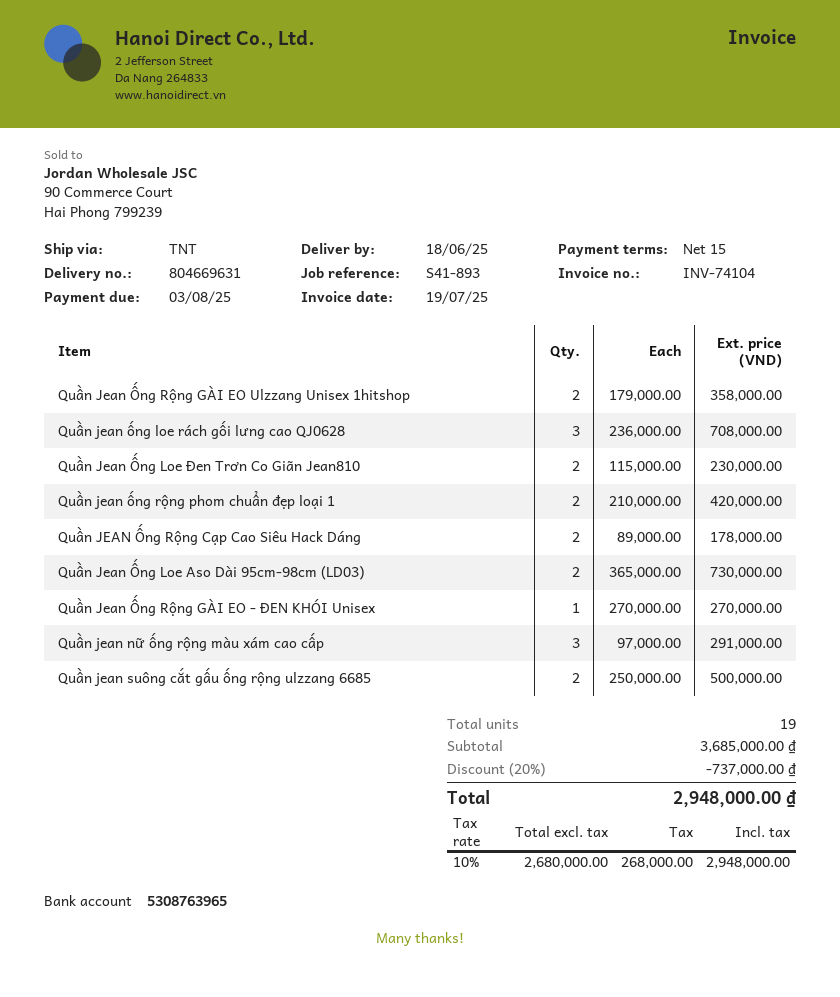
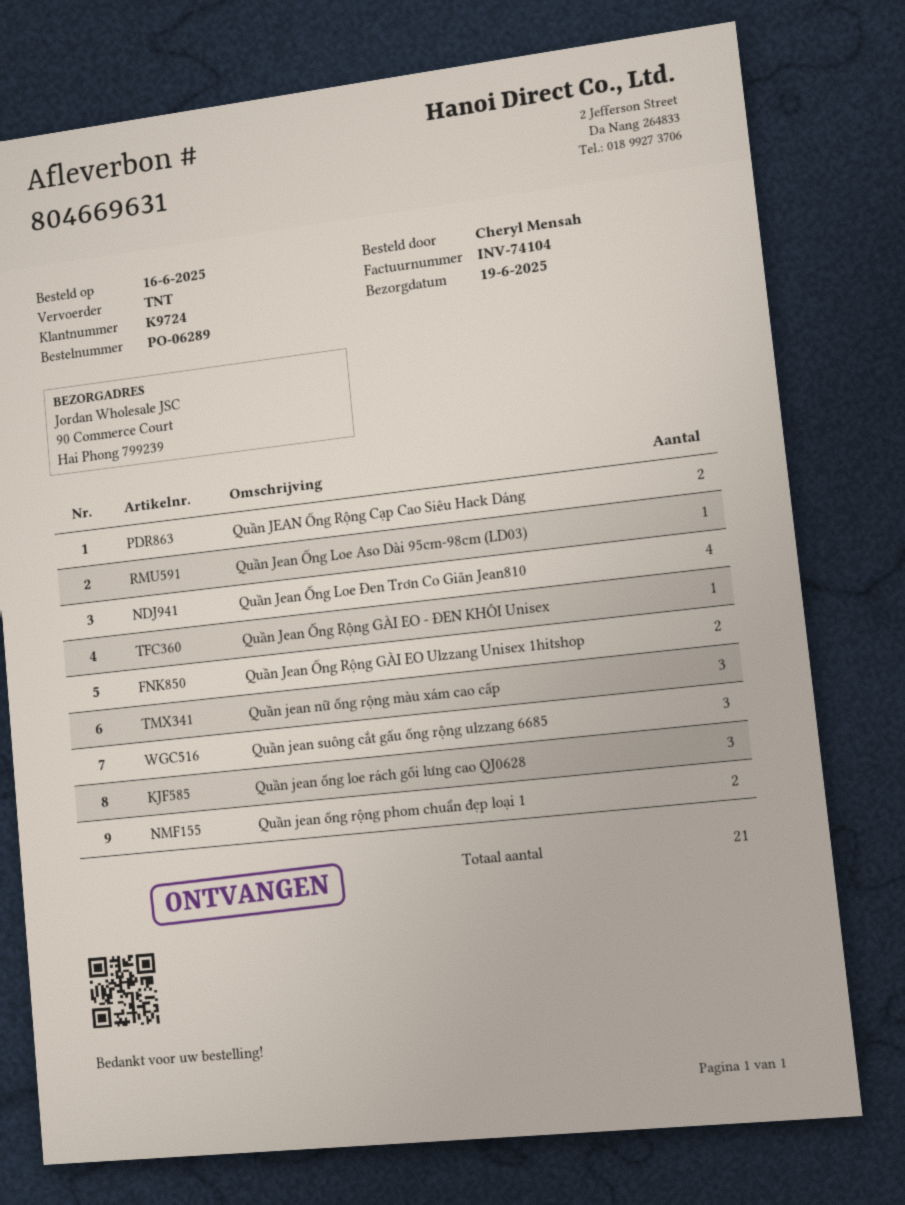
delivery date: 2025-06-18 -> 2025-06-19
Quần Jean Ống Loe Đen Trơn Co Giãn Jean810: 2 -> 4
Quần Jean Ống Loe Aso Dài 95cm-98cm (LD03): 2 -> 1
Quần jean suông cắt gấu ống rộng ulzzang 6685: 2 -> 3
total quantity: 19 -> 21

